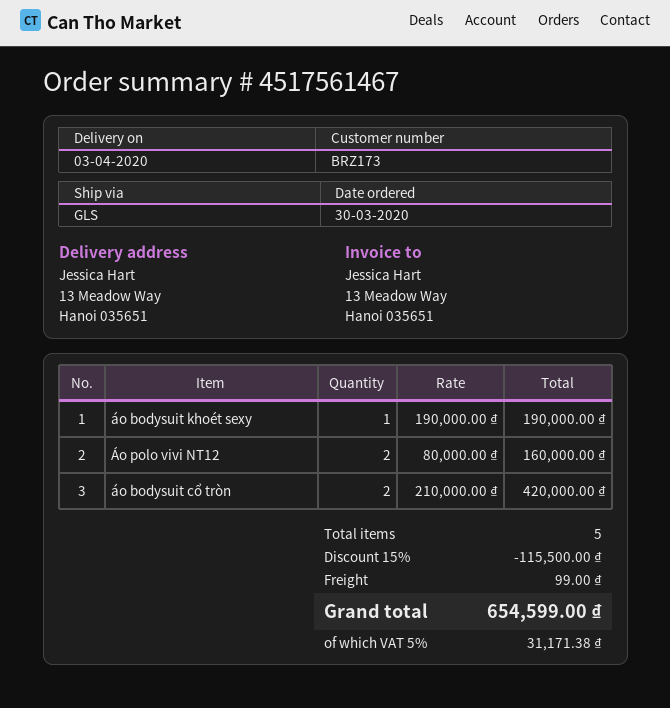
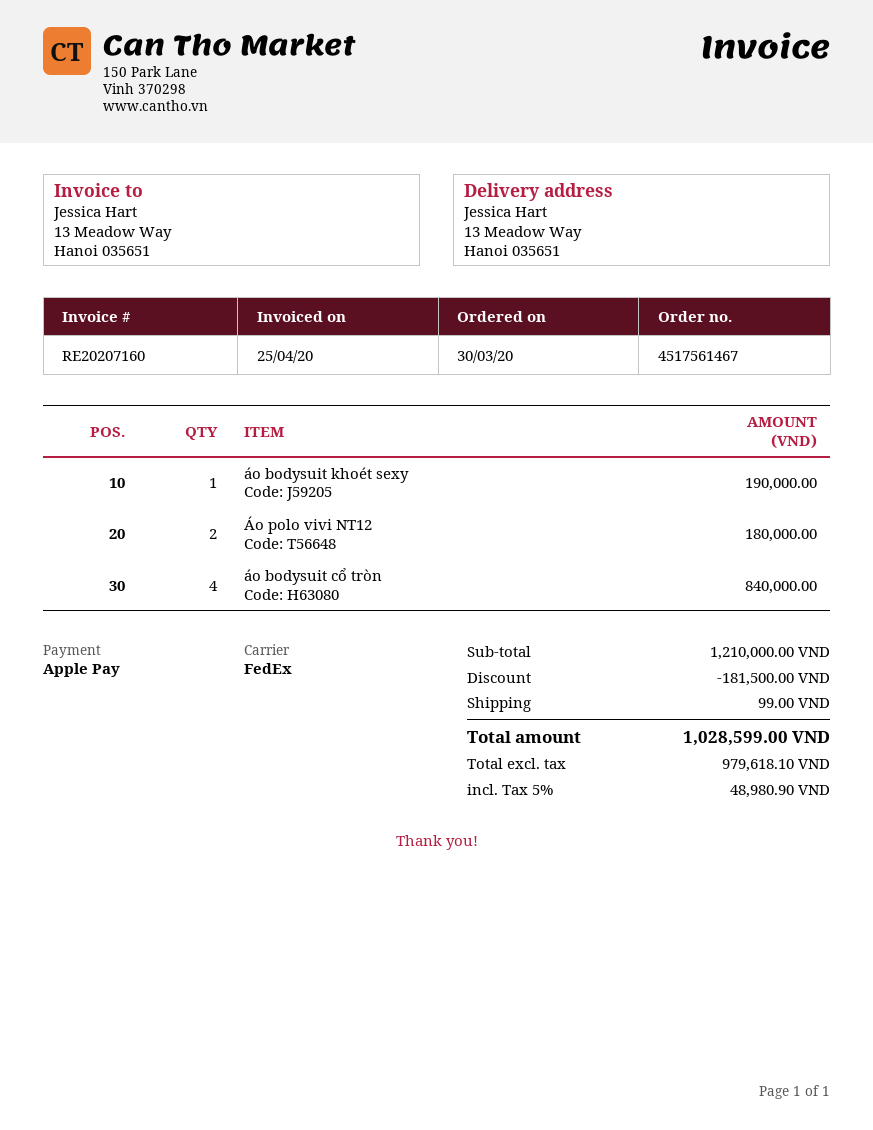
shipping method: GLS -> FedEx
Áo polo vivi NT12: 2 for 160000.00 -> 2 for 180000.00
áo bodysuit cổ tròn: 2 for 420000.00 -> 4 for 840000.00
discount: 115500.00 -> 181500.00
tax: 5% = 31171.38 -> 5% = 48980.90
total: 654599.00 -> 1028599.00

